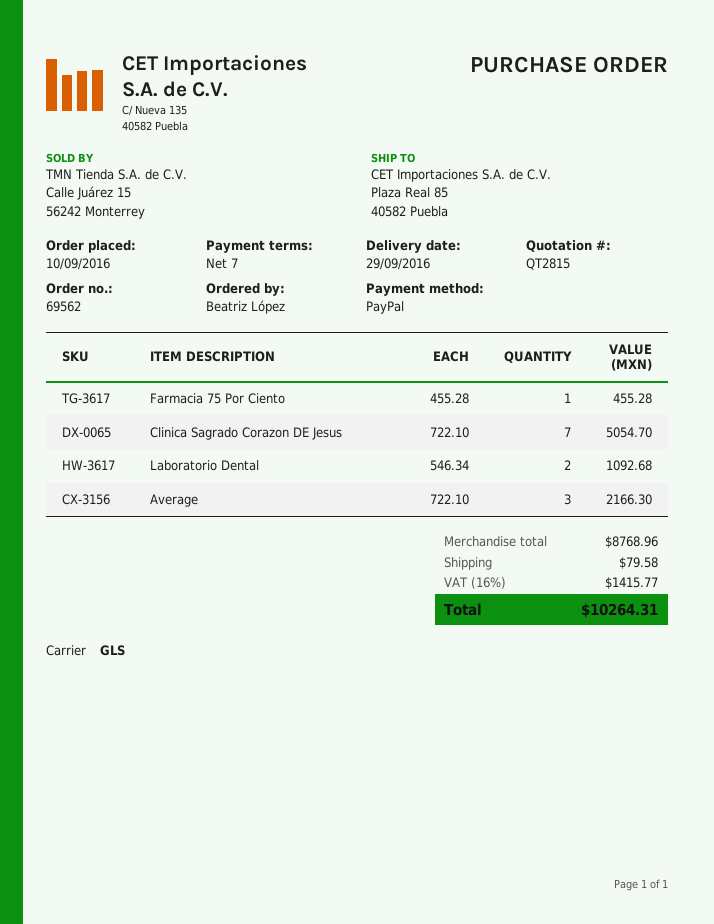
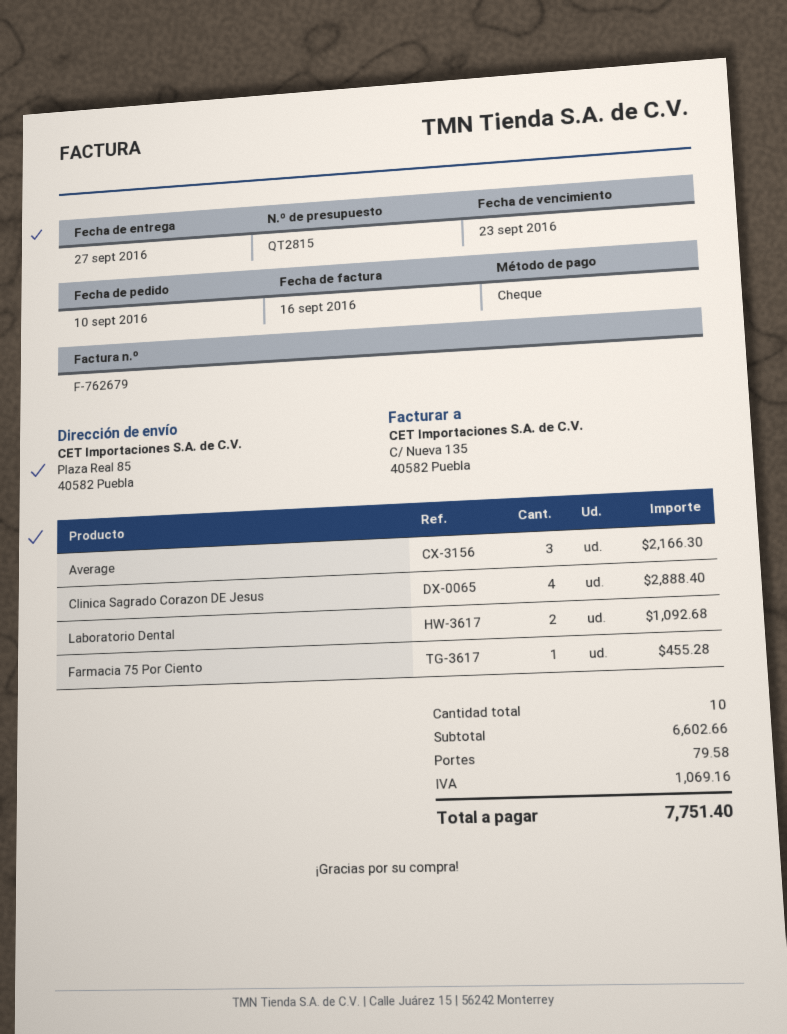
delivery date: 2016-09-29 -> 2016-09-27
payment method: PayPal -> cheque
Clinica Sagrado Corazon DE Jesus: 7 for 5054.70 -> 4 for 2888.40
subtotal: 8768.96 -> 6602.66
tax: 1415.77 -> 1069.16
total: 10264.31 -> 7751.40

